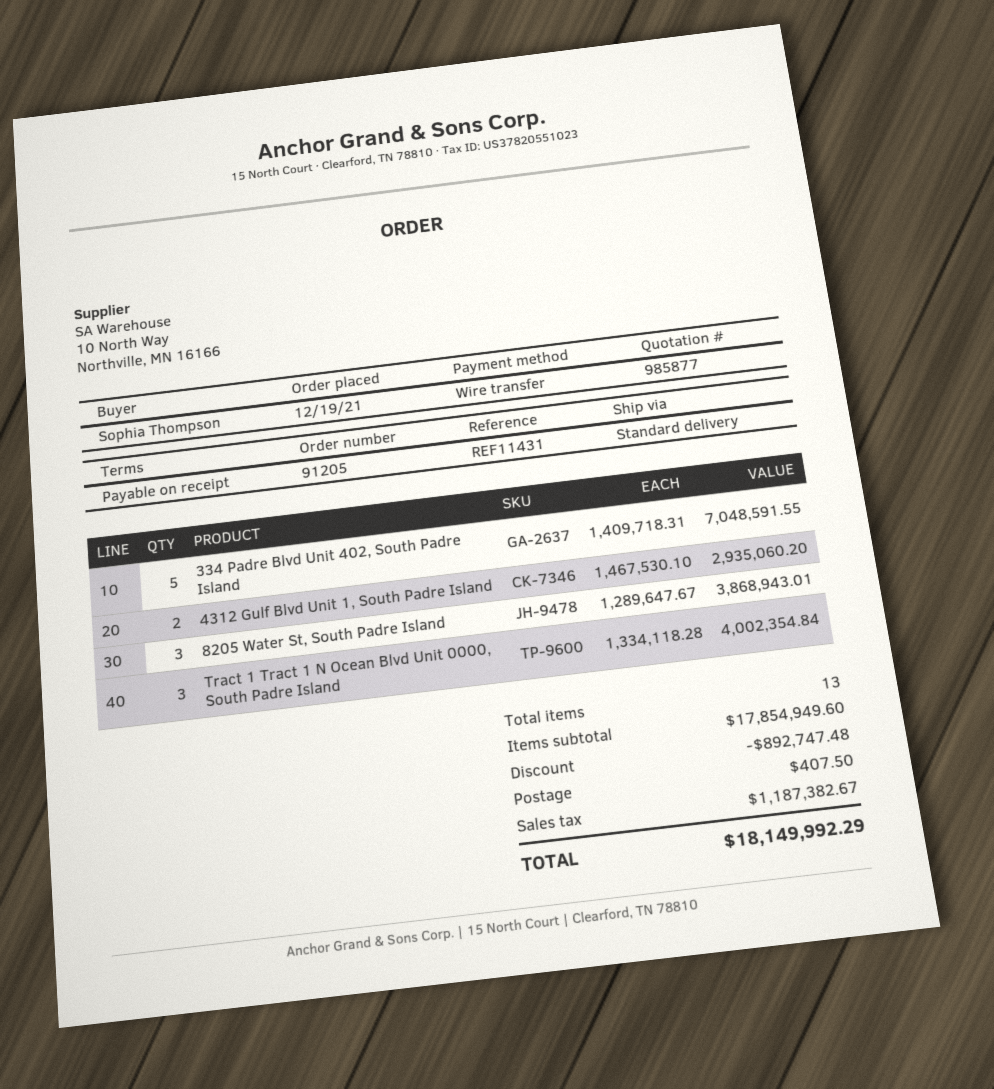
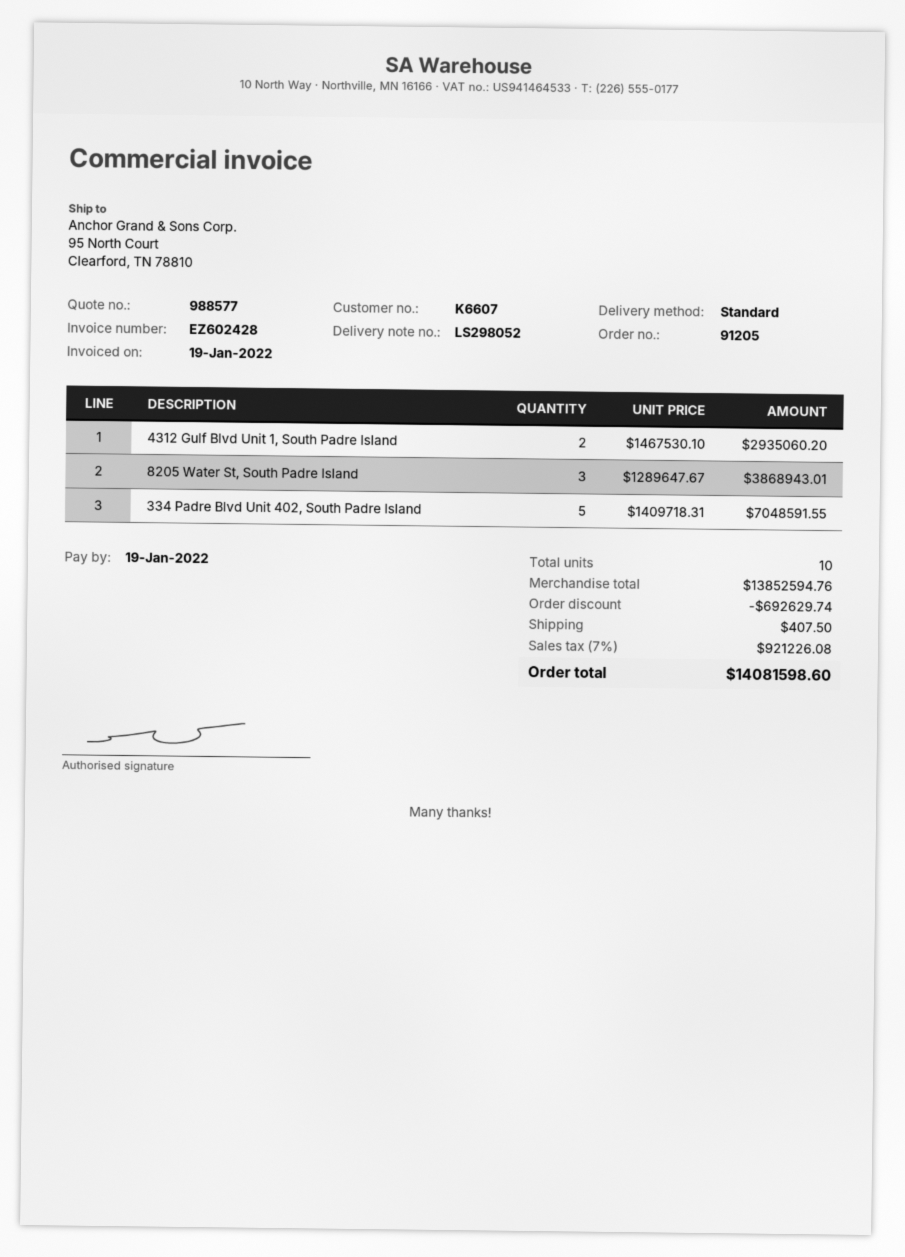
quote number: 985877 -> 988577
Tract 1 Tract 1 N Ocean Blvd Unit 0000, South Padre Island: 3 x 1334118.28 = 4002354.84 -> none
total quantity: 13 -> 10
subtotal: 17854949.60 -> 13852594.76
discount: 892747.48 -> 692629.74
tax: 1187382.67 -> 921226.08
total: 18149992.29 -> 14081598.60

